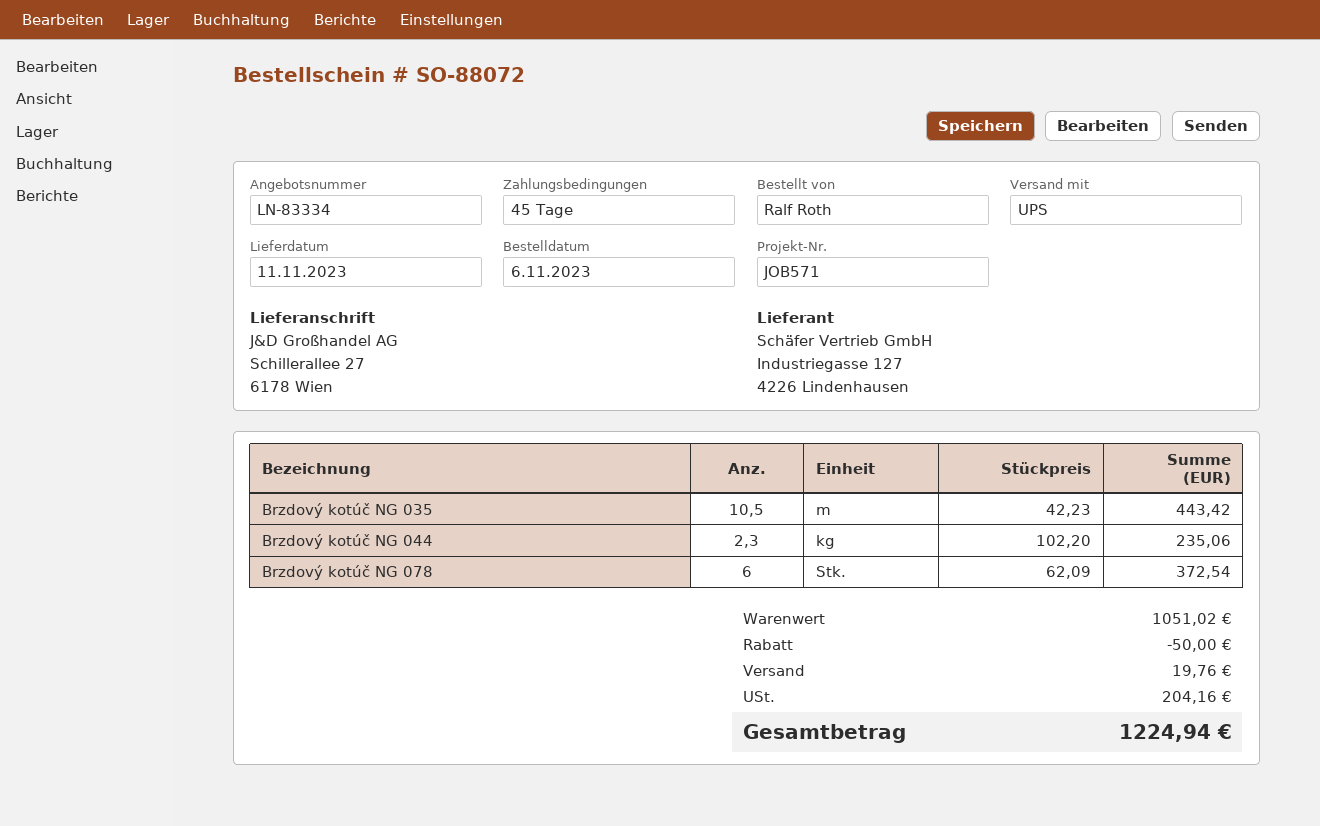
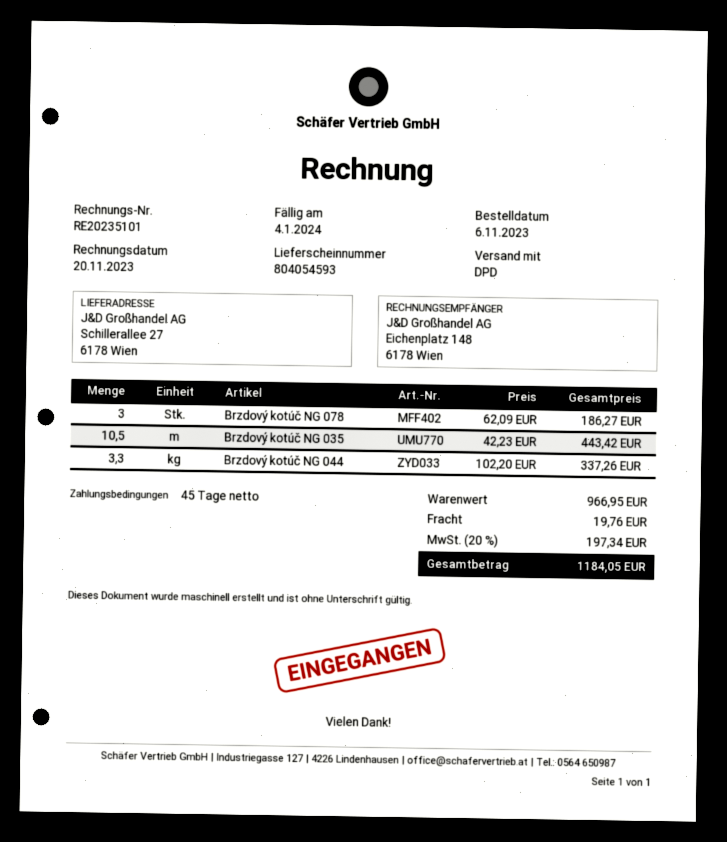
shipping method: UPS -> DPD
Brzdový kotúč NG 044: 2.3 x 102.20 = 235.06 -> 3.3 x 102.20 = 337.26
Brzdový kotúč NG 078: 6 x 62.09 = 372.54 -> 3 x 62.09 = 186.27
subtotal: 1051.02 -> 966.95
discount: 50.00 -> none
tax: 204.16 -> 197.34
total: 1224.94 -> 1184.05

